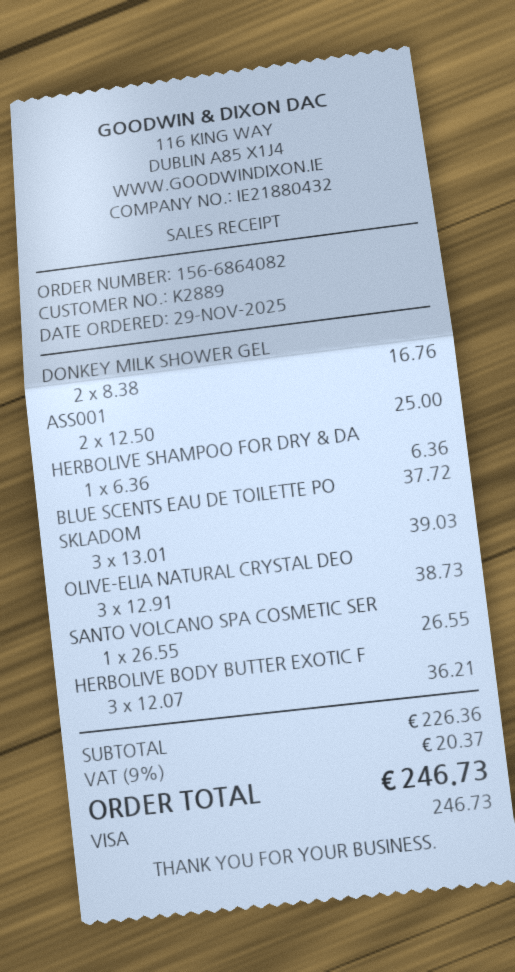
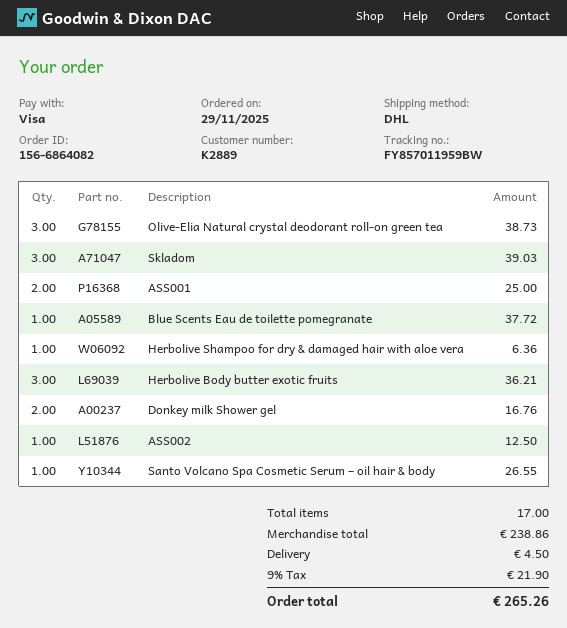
ASS002: none -> 1 for 12.50
subtotal: 226.36 -> 238.86
shipping: none -> 4.50
tax: 9% = 20.37 -> 9% = 21.90
total: 246.73 -> 265.26

